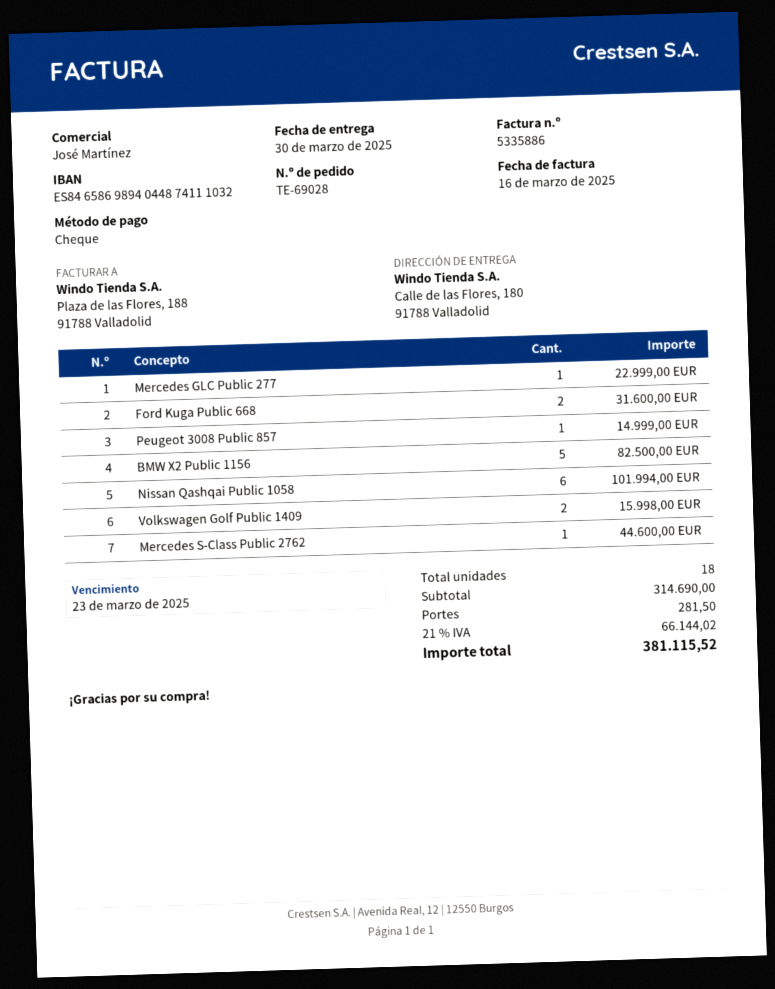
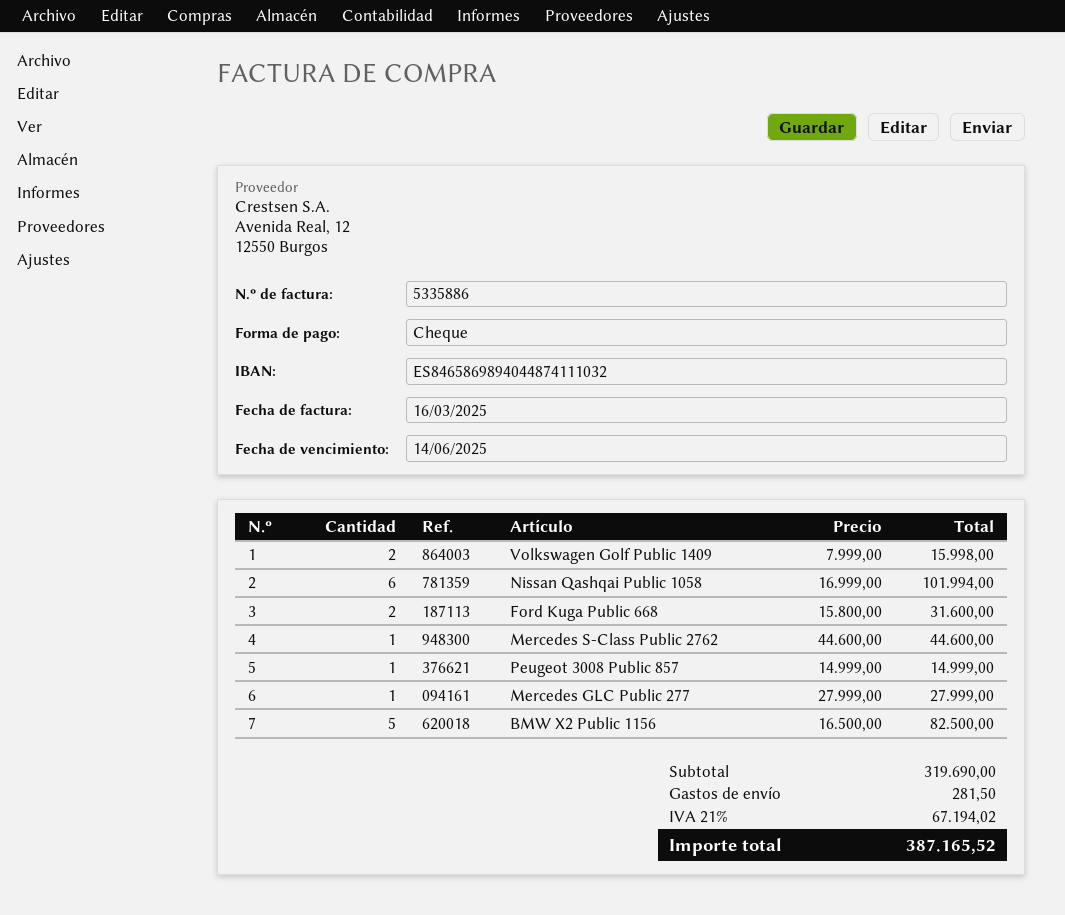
due date: 2025-03-23 -> 2025-06-14
Mercedes GLC Public 277: 1 for 22999.00 -> 1 for 27999.00
subtotal: 314690.00 -> 319690.00
tax: 21% = 66144.02 -> 21% = 67194.02
total: 381115.52 -> 387165.52

